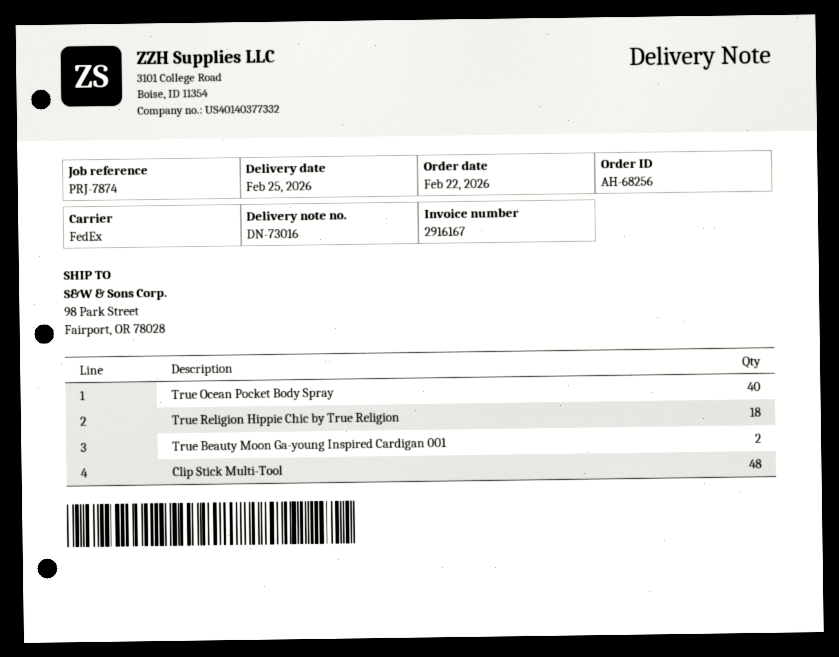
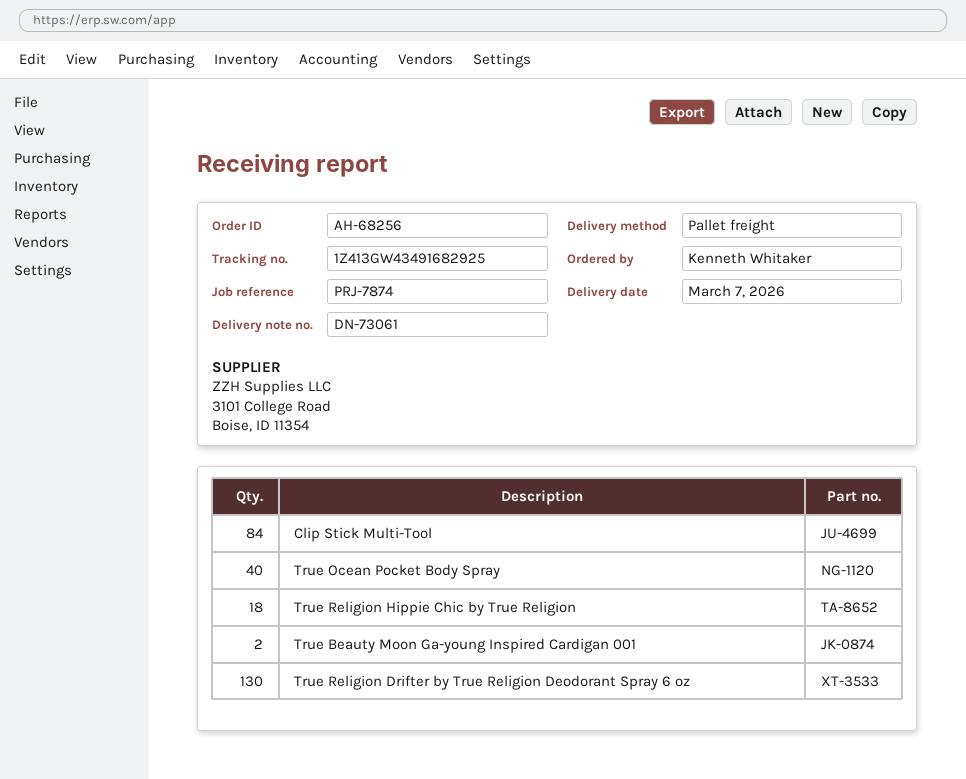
delivery note number: DN-73016 -> DN-73061
delivery date: 2026-02-25 -> 2026-03-07
shipping method: FedEx -> pallet freight
Clip Stick Multi-Tool: 48 -> 84
True Religion Drifter by True Religion Deodorant Spray 6 oz: none -> 130

